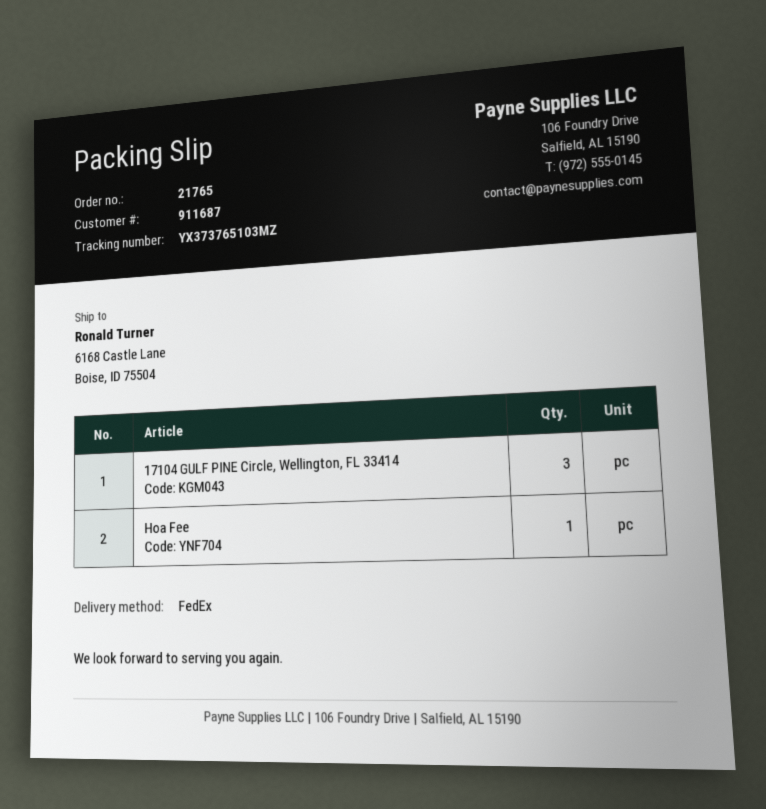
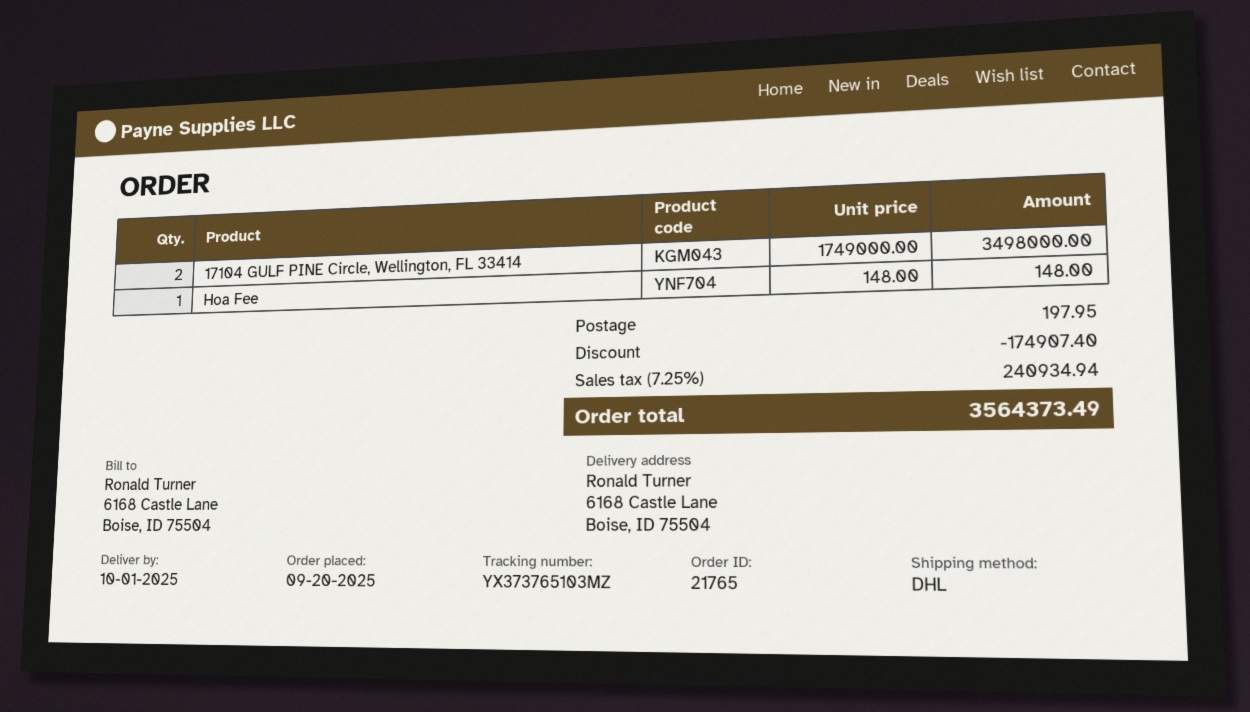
shipping method: FedEx -> DHL
17104 GULF PINE Circle, Wellington, FL 33414: 3 -> 2

